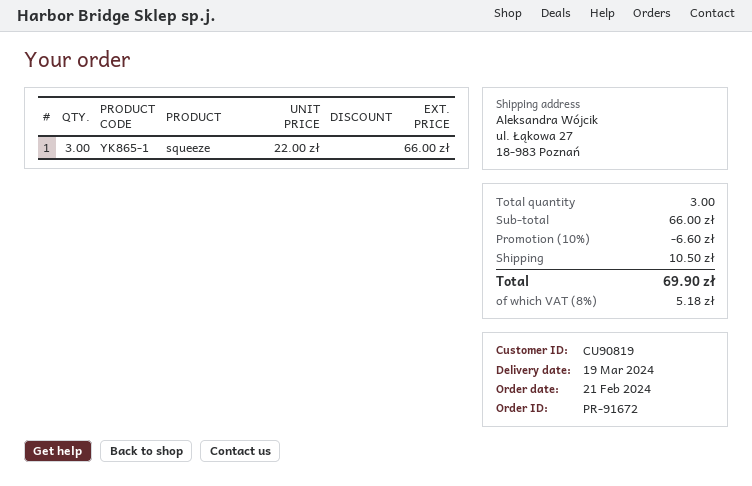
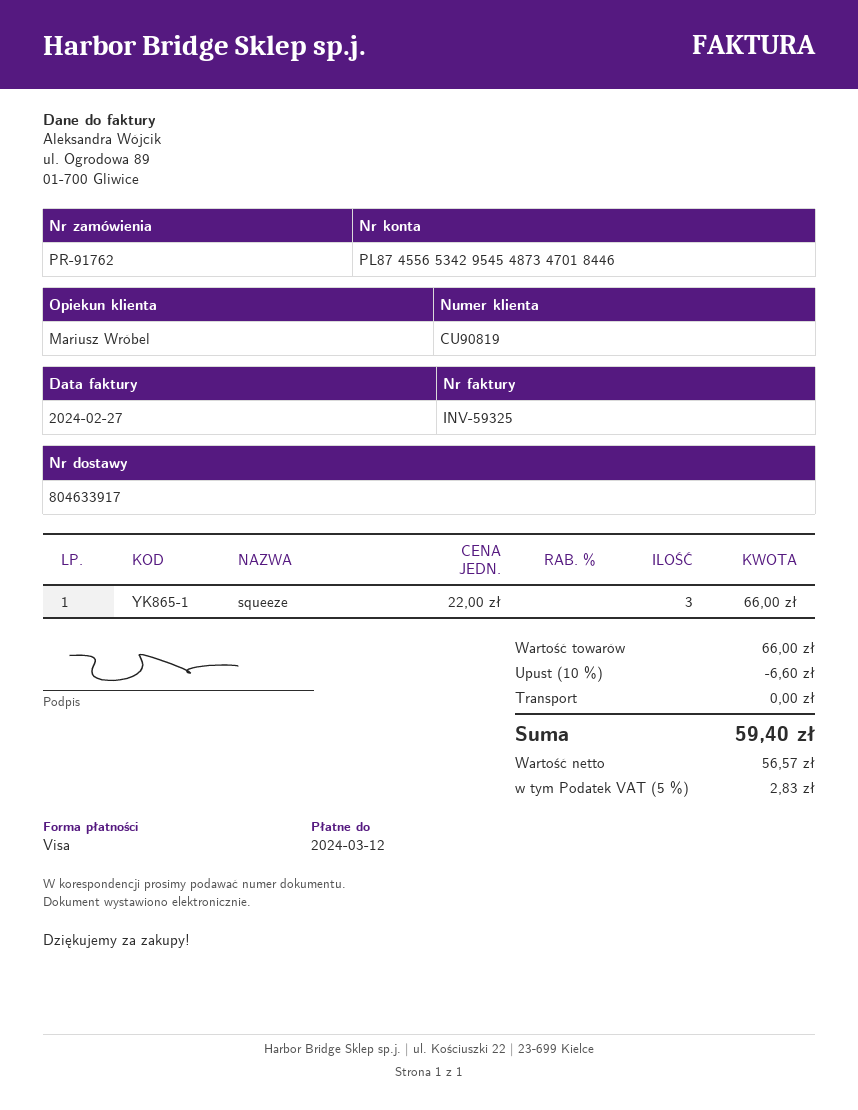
order number: PR-91672 -> PR-91762
shipping: 10.50 -> 0.00
tax: 8% = 5.18 -> 5% = 2.83
total: 69.90 -> 59.40

